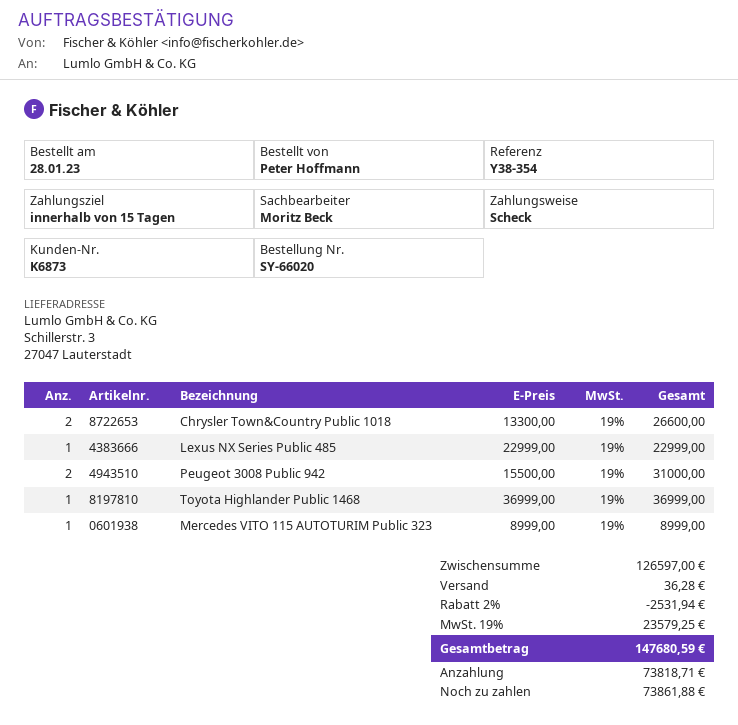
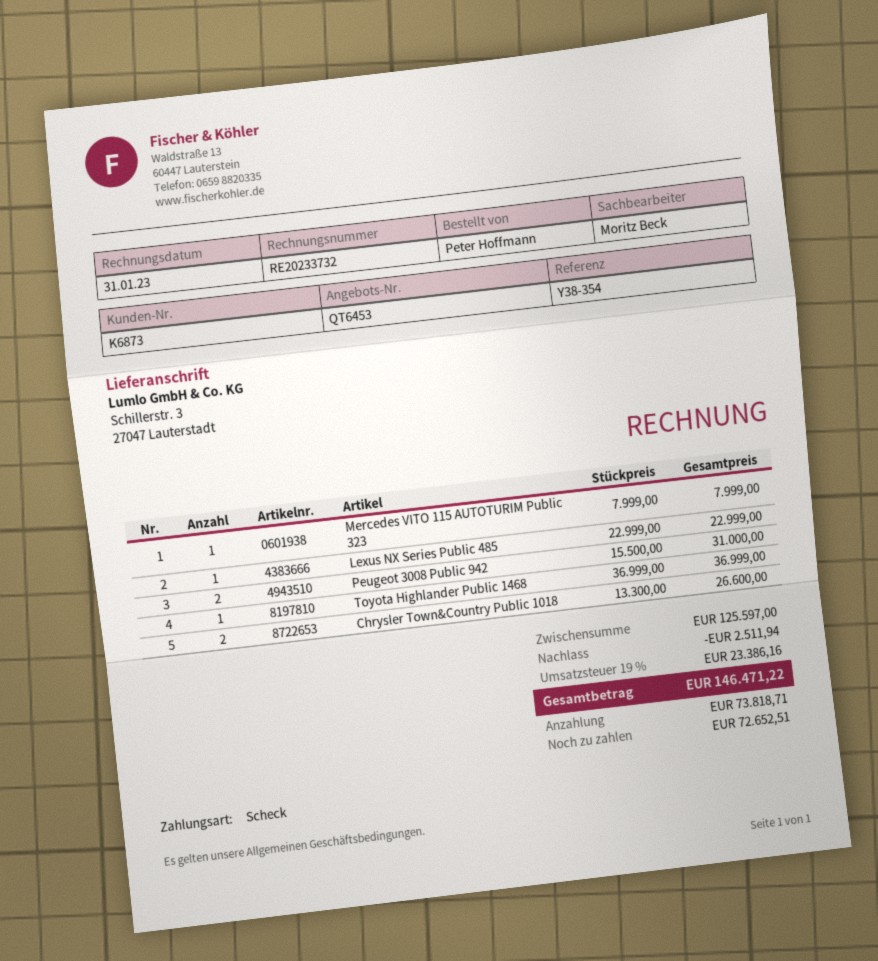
Mercedes VITO 115 AUTOTURIM Public 323: 1 x 8999.00 = 8999.00 -> 1 x 7999.00 = 7999.00
subtotal: 126597.00 -> 125597.00
discount: 2531.94 -> 2511.94
shipping: 36.28 -> none
tax: 19% = 23579.25 -> 19% = 23386.16
total: 147680.59 -> 146471.22
balance: 73861.88 -> 72652.51

